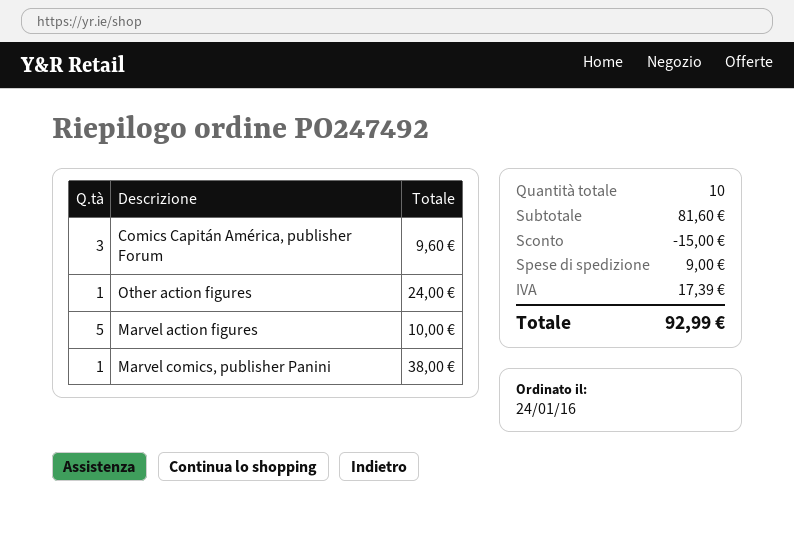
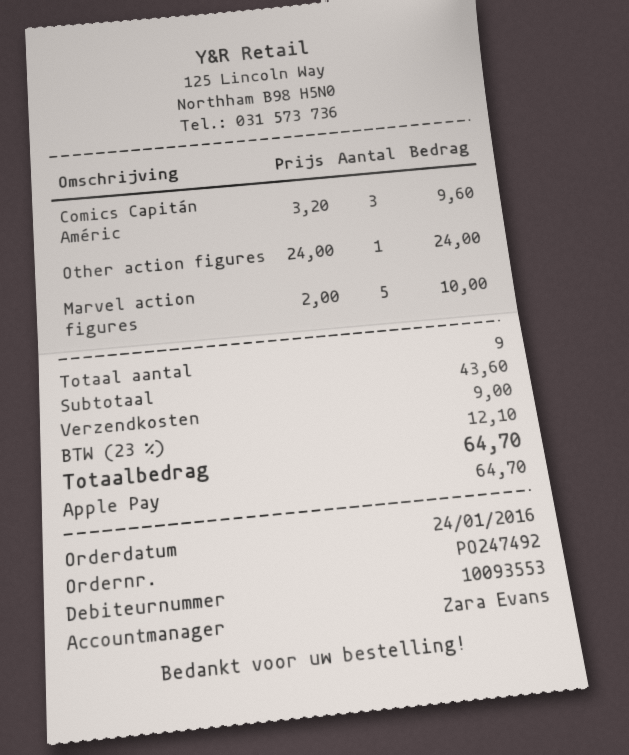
Marvel comics, publisher Panini: 1 for 38.00 -> none
total quantity: 10 -> 9
subtotal: 81.60 -> 43.60
discount: 15.00 -> none
tax: 17.39 -> 12.10
total: 92.99 -> 64.70

